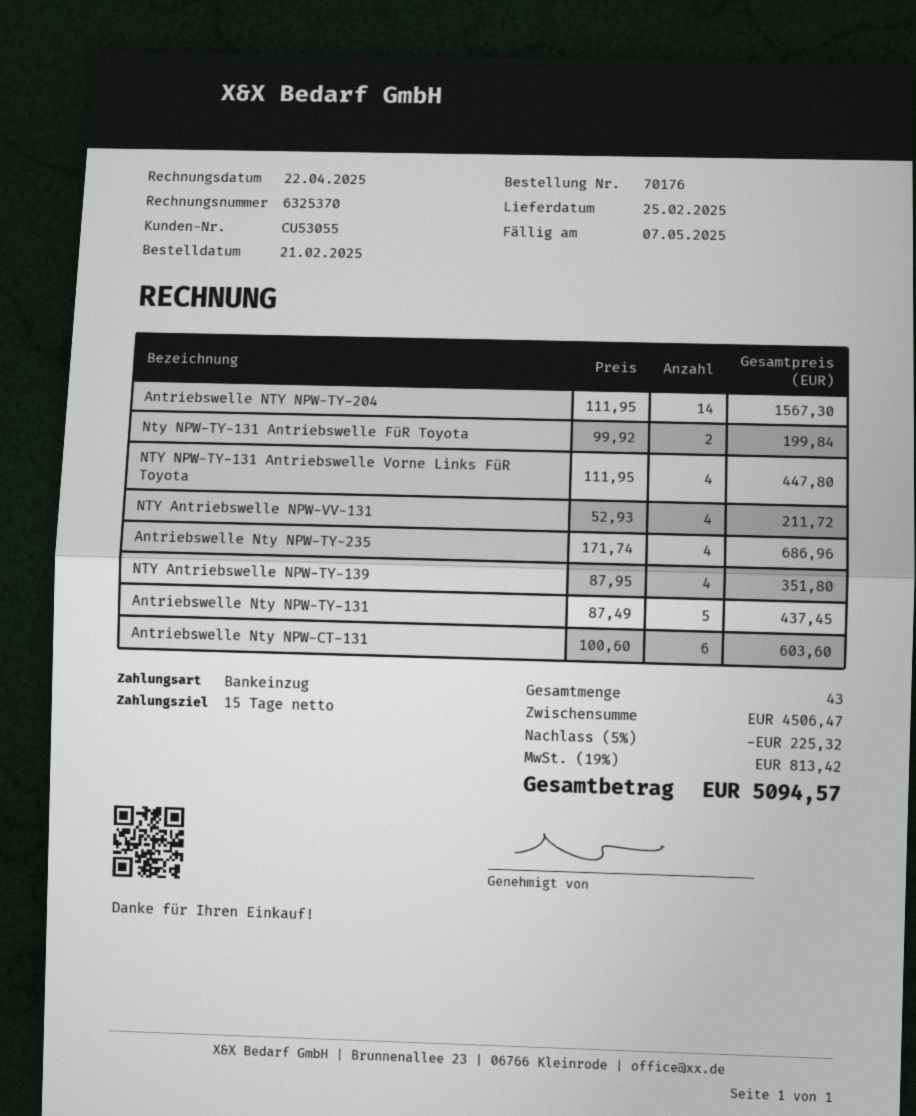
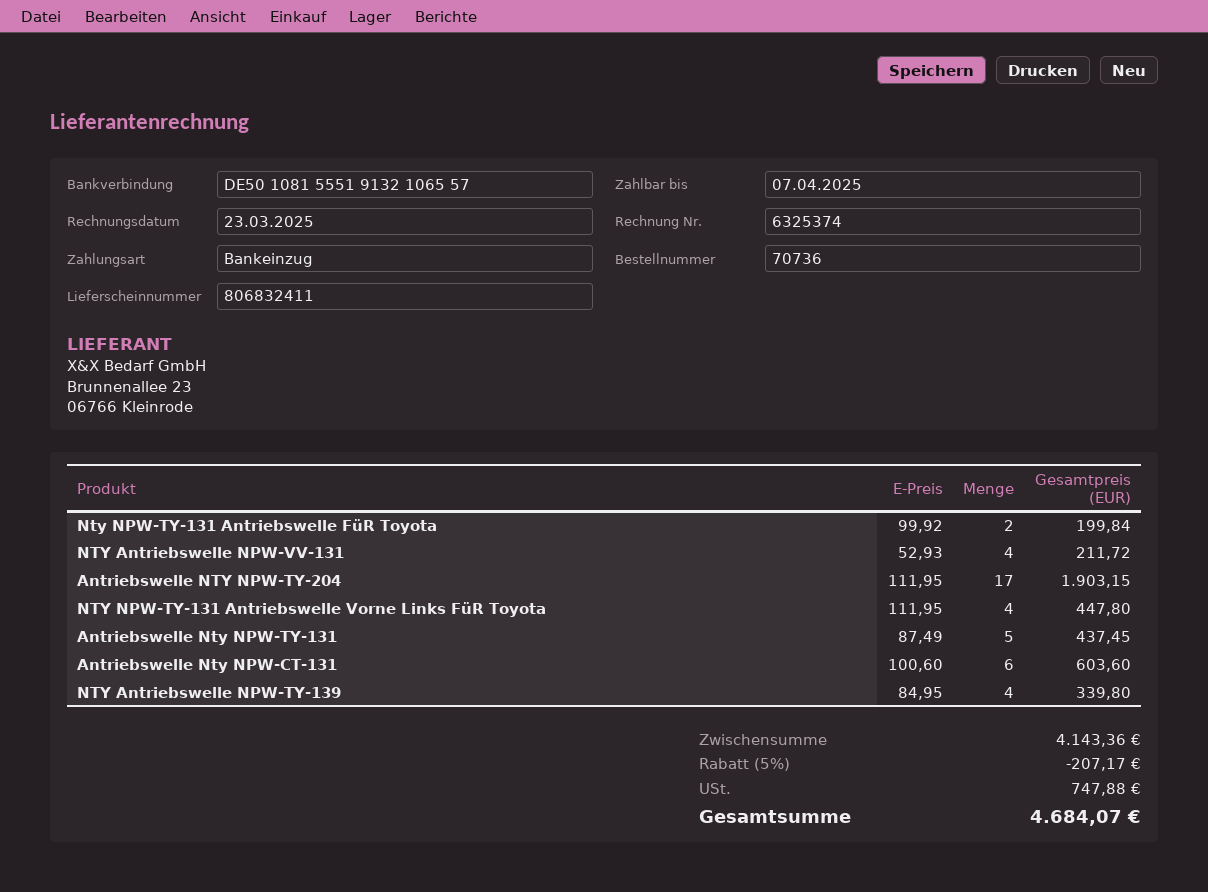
order number: 70176 -> 70736
invoice number: 6325370 -> 6325374
invoice date: 2025-04-22 -> 2025-03-23
due date: 2025-05-07 -> 2025-04-07
Antriebswelle NTY NPW-TY-204: 14 x 111.95 = 1567.30 -> 17 x 111.95 = 1903.15
Antriebswelle Nty NPW-TY-235: 4 x 171.74 = 686.96 -> none
NTY Antriebswelle NPW-TY-139: 4 x 87.95 = 351.80 -> 4 x 84.95 = 339.80
subtotal: 4506.47 -> 4143.36
discount: 5% = 225.32 -> 5% = 207.17
tax: 813.42 -> 747.88
total: 5094.57 -> 4684.07

